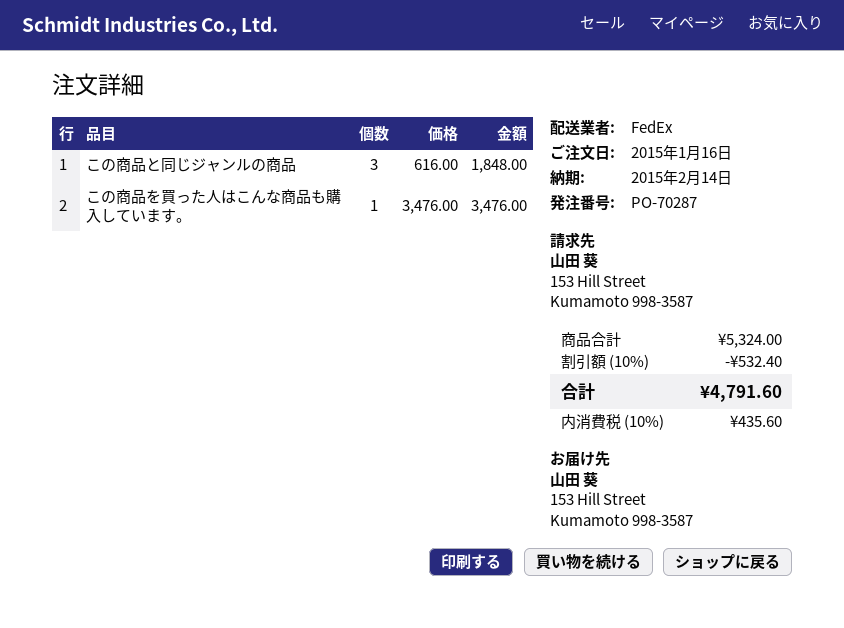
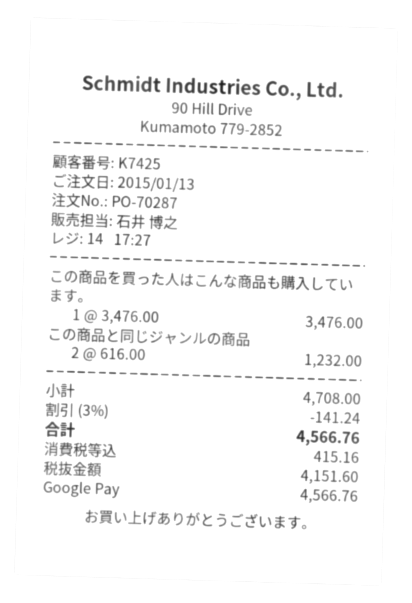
order date: 2015-01-16 -> 2015-01-13
この商品と同じジャンルの商品: 3 x 616.00 = 1848.00 -> 2 x 616.00 = 1232.00
subtotal: 5324.00 -> 4708.00
discount: 10% = 532.40 -> 3% = 141.24
tax: 435.60 -> 415.16
total: 4791.60 -> 4566.76

